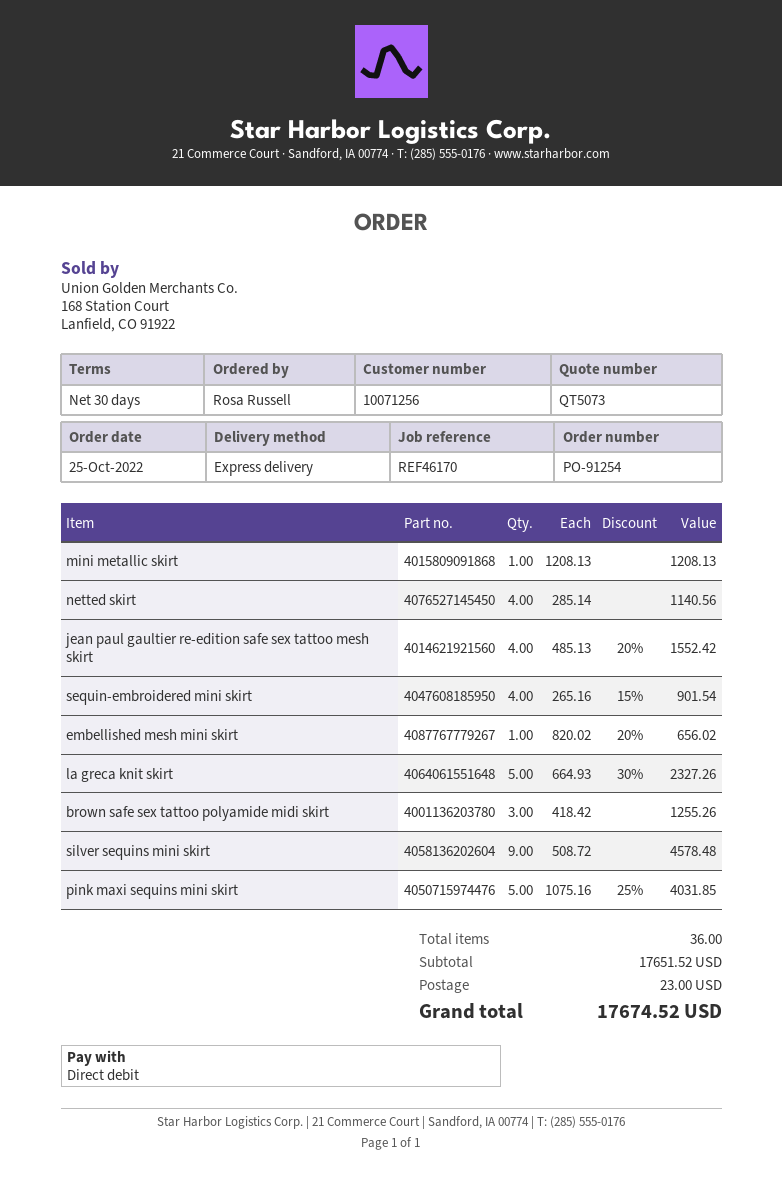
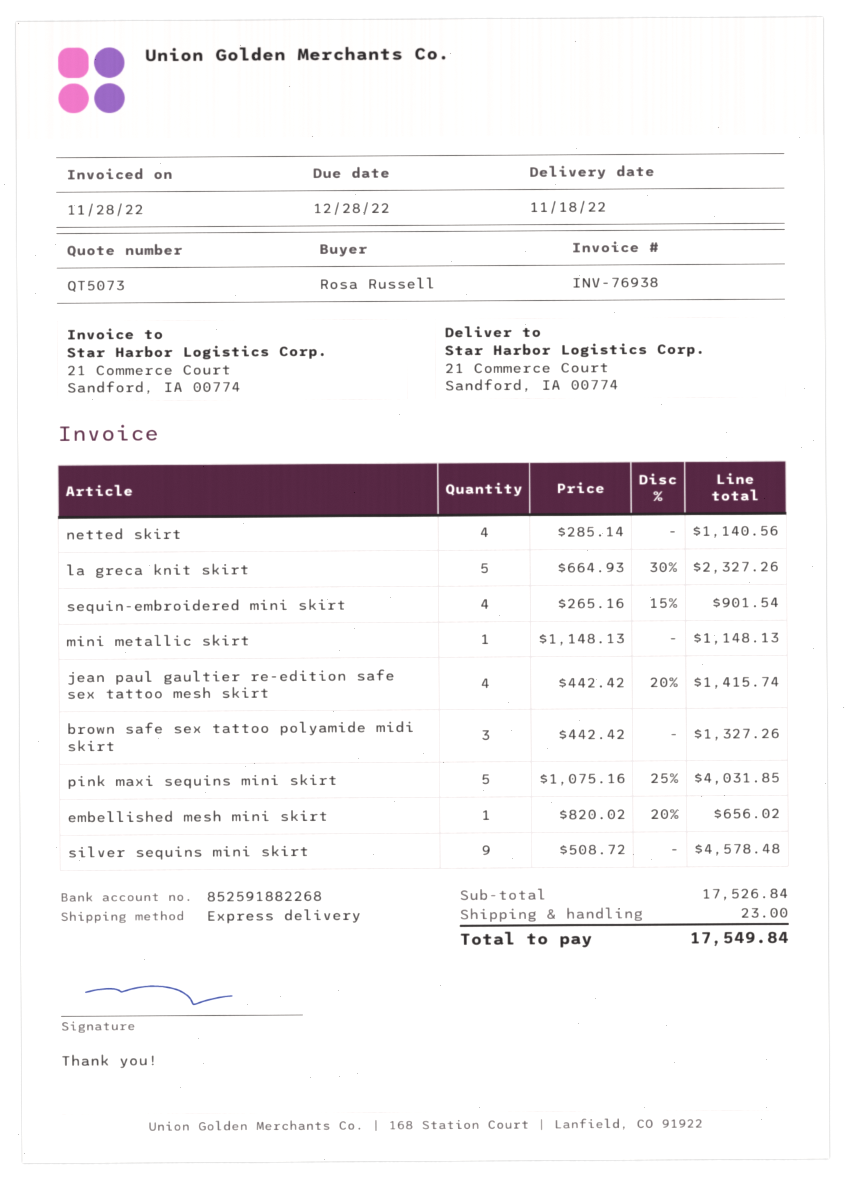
mini metallic skirt: 1 x 1208.13 = 1208.13 -> 1 x 1148.13 = 1148.13
jean paul gaultier re-edition safe sex tattoo mesh skirt: 4 x 485.13 - 20% = 1552.42 -> 4 x 442.42 - 20% = 1415.74
brown safe sex tattoo polyamide midi skirt: 3 x 418.42 = 1255.26 -> 3 x 442.42 = 1327.26
subtotal: 17651.52 -> 17526.84
total: 17674.52 -> 17549.84

